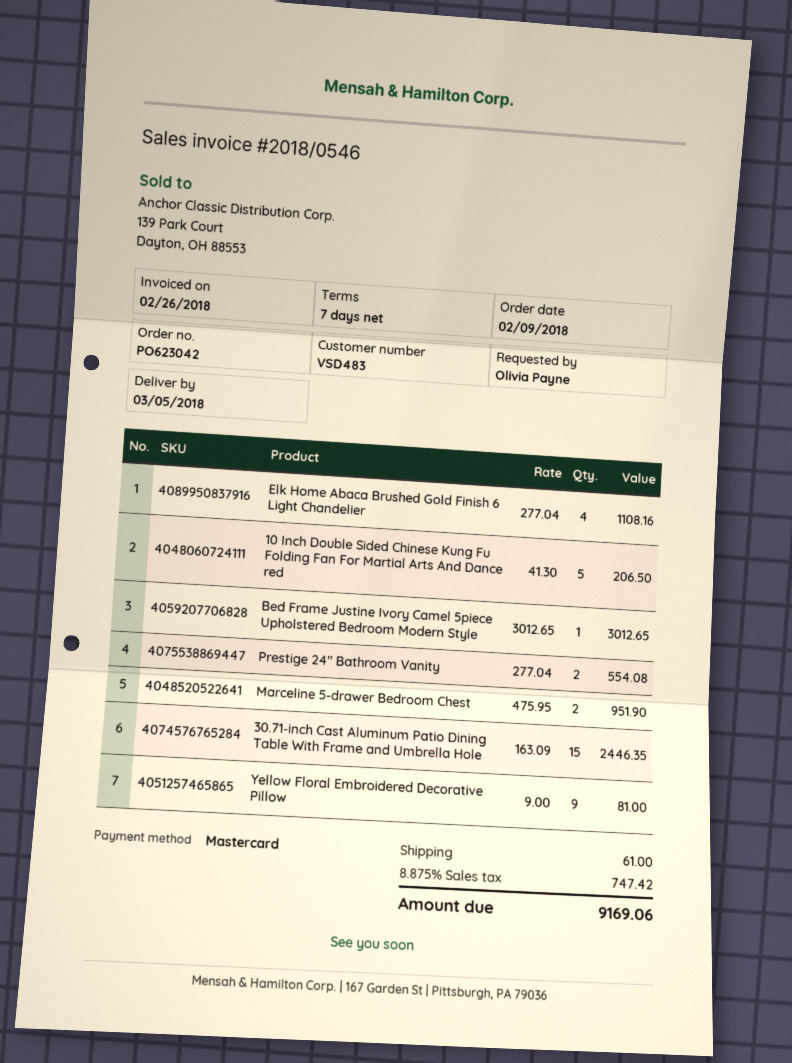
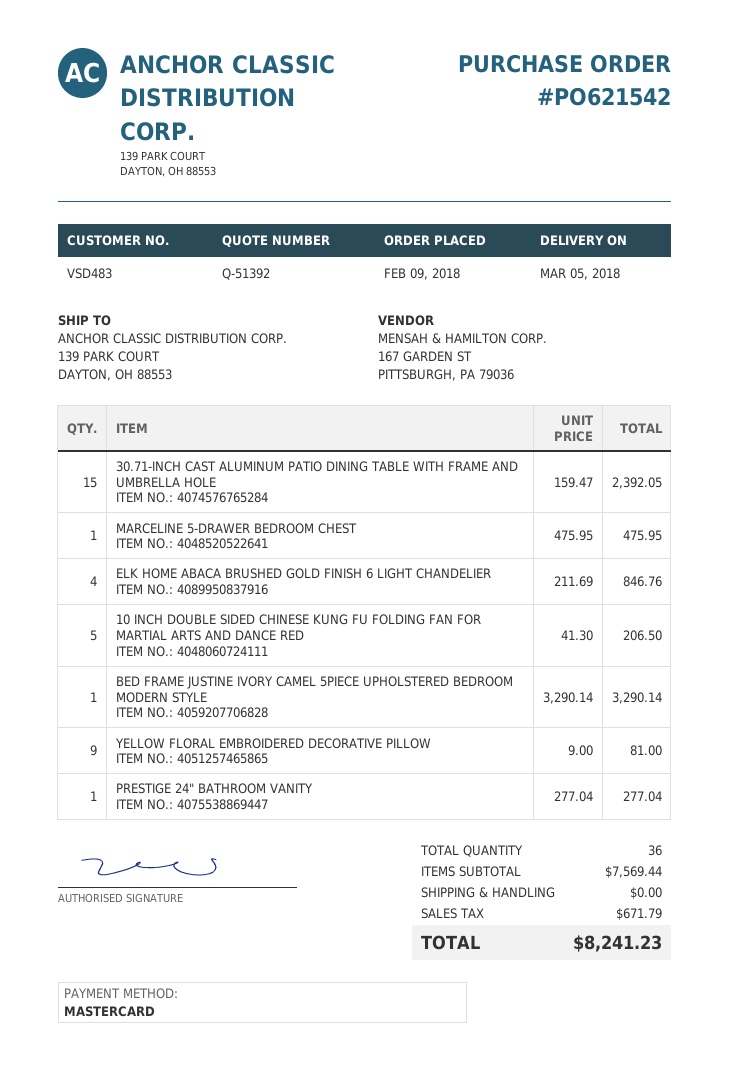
order number: PO623042 -> PO621542
Elk Home Abaca Brushed Gold Finish 6 Light Chandelier: 4 x 277.04 = 1108.16 -> 4 x 211.69 = 846.76
Bed Frame Justine Ivory Camel 5piece Upholstered Bedroom Modern Style: 1 x 3012.65 = 3012.65 -> 1 x 3290.14 = 3290.14
Prestige 24" Bathroom Vanity: 2 x 277.04 = 554.08 -> 1 x 277.04 = 277.04
Marceline 5-drawer Bedroom Chest: 2 x 475.95 = 951.90 -> 1 x 475.95 = 475.95
30.71-inch Cast Aluminum Patio Dining Table With Frame and Umbrella Hole: 15 x 163.09 = 2446.35 -> 15 x 159.47 = 2392.05
shipping: 61.00 -> 0.00
tax: 747.42 -> 671.79
total: 9169.06 -> 8241.23

